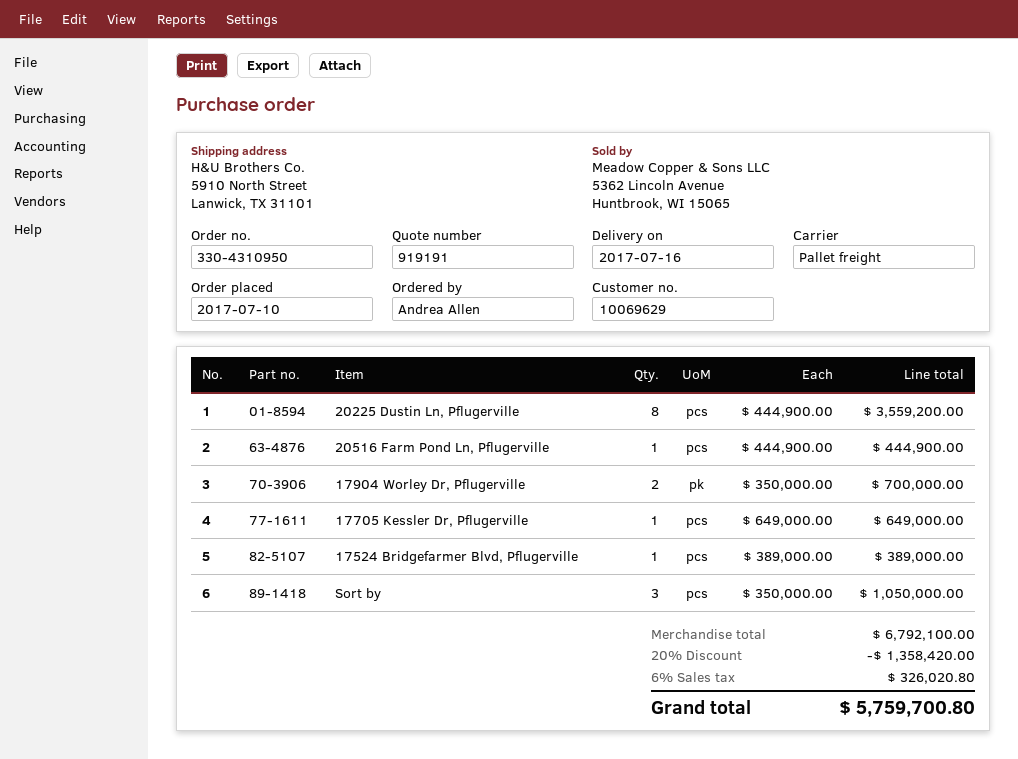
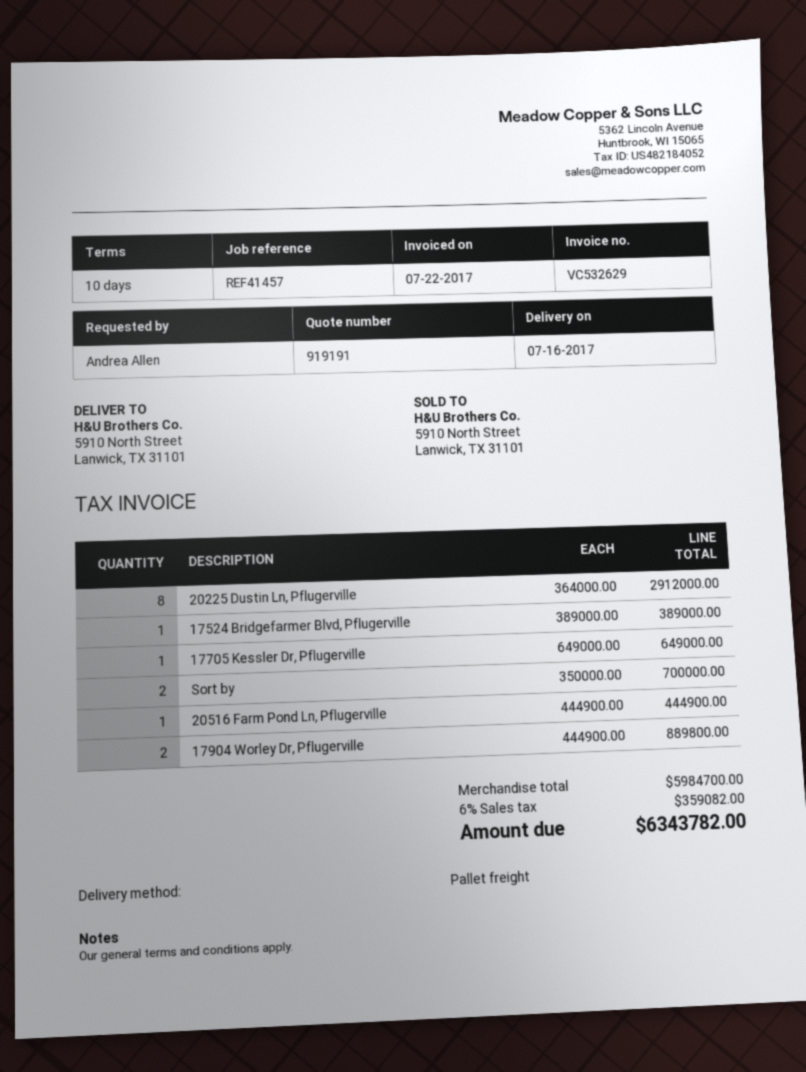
20225 Dustin Ln, Pflugerville: 8 x 444900.00 = 3559200.00 -> 8 x 364000.00 = 2912000.00
17904 Worley Dr, Pflugerville: 2 x 350000.00 = 700000.00 -> 2 x 444900.00 = 889800.00
Sort by: 3 x 350000.00 = 1050000.00 -> 2 x 350000.00 = 700000.00
subtotal: 6792100.00 -> 5984700.00
discount: 20% = 1358420.00 -> none
tax: 6% = 326020.80 -> 6% = 359082.00
total: 5759700.80 -> 6343782.00

